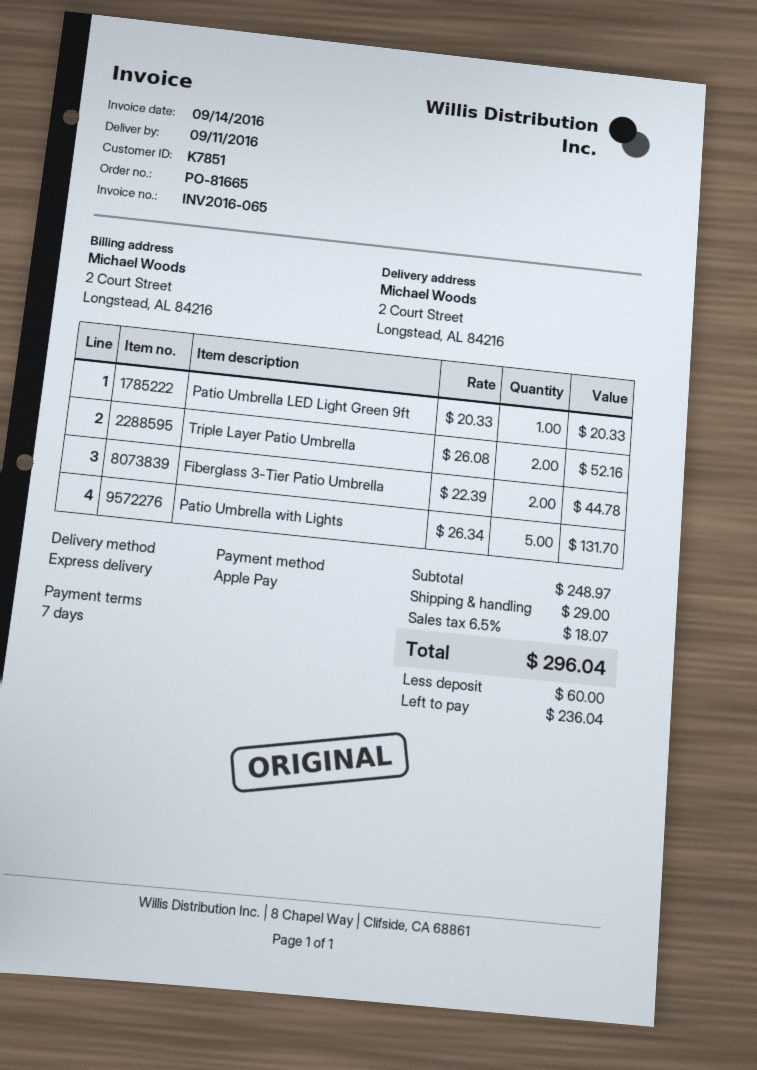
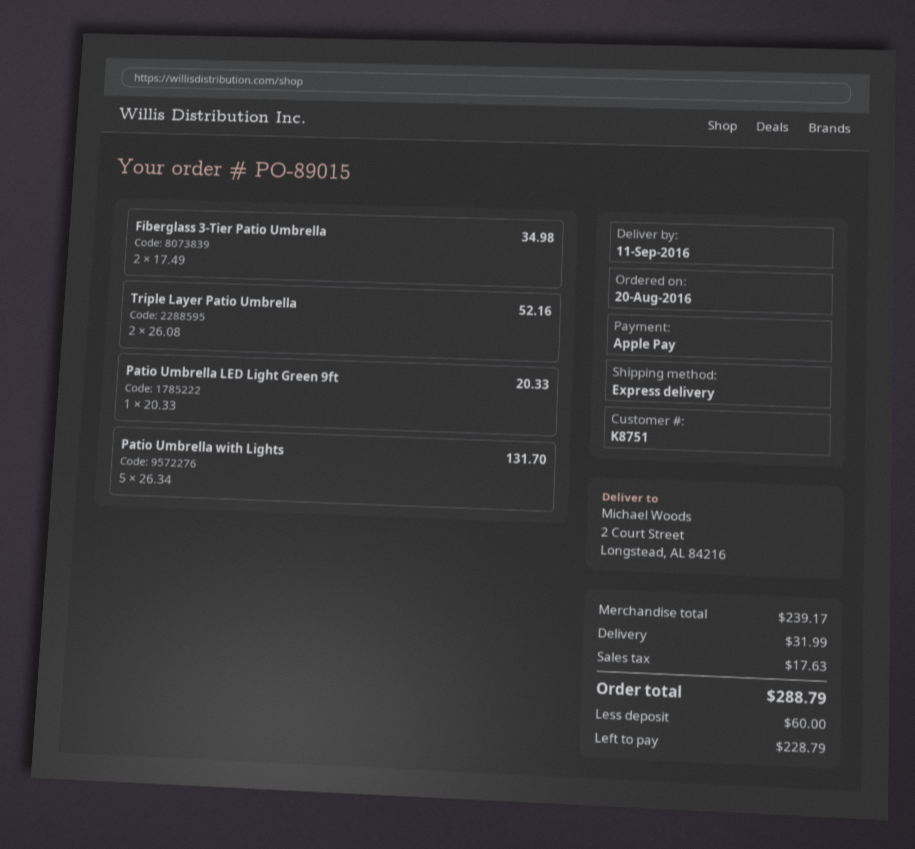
order number: PO-81665 -> PO-89015
customer number: K7851 -> K8751
Fiberglass 3-Tier Patio Umbrella: 2 x 22.39 = 44.78 -> 2 x 17.49 = 34.98
subtotal: 248.97 -> 239.17
shipping: 29.00 -> 31.99
tax: 18.07 -> 17.63
total: 296.04 -> 288.79
balance: 236.04 -> 228.79

